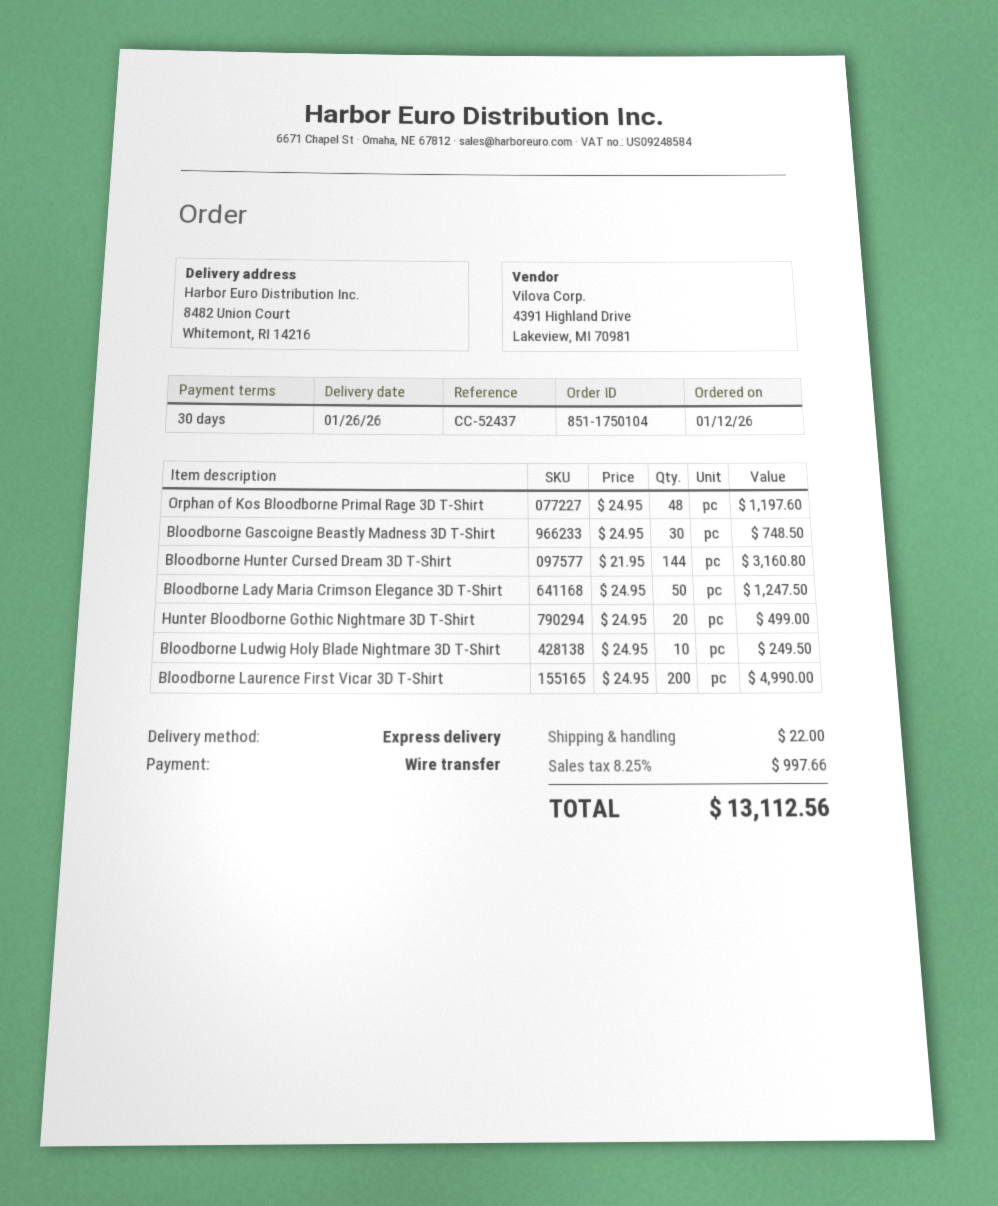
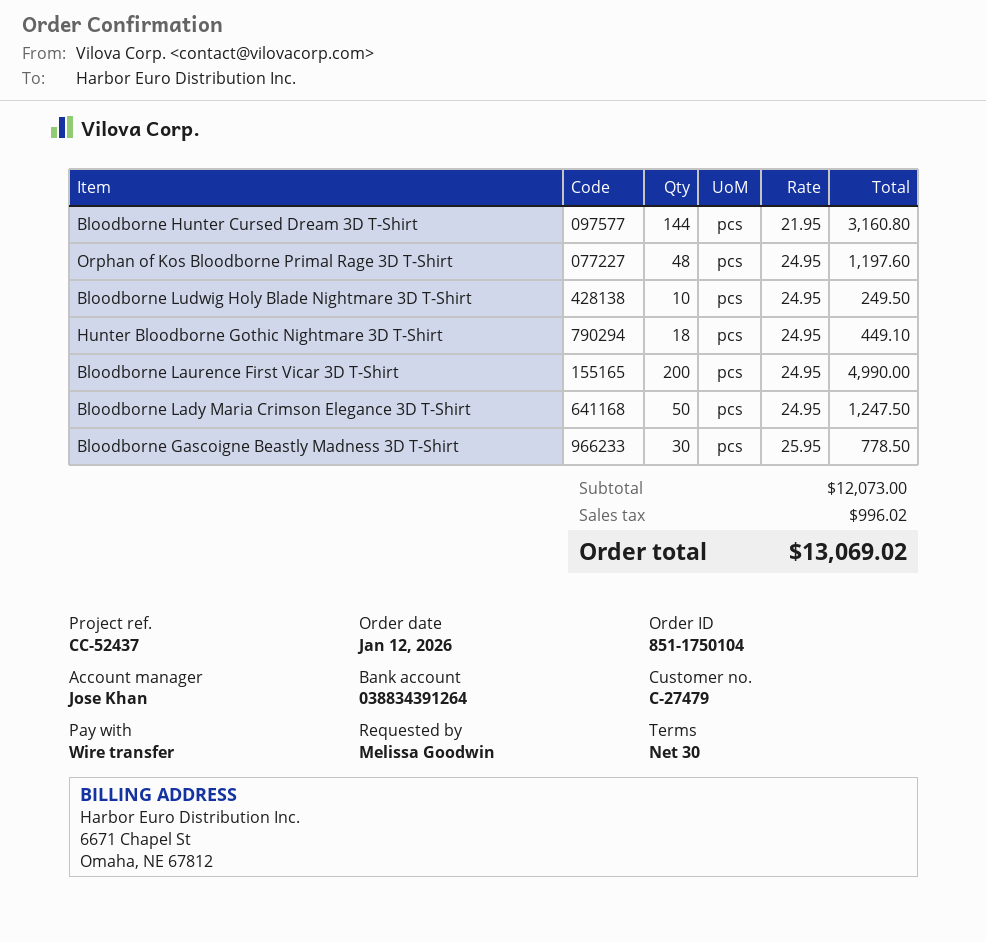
Bloodborne Gascoigne Beastly Madness 3D T-Shirt: 30 x 24.95 = 748.50 -> 30 x 25.95 = 778.50
Hunter Bloodborne Gothic Nightmare 3D T-Shirt: 20 x 24.95 = 499.00 -> 18 x 24.95 = 449.10
shipping: 22.00 -> none
tax: 997.66 -> 996.02
total: 13112.56 -> 13069.02

